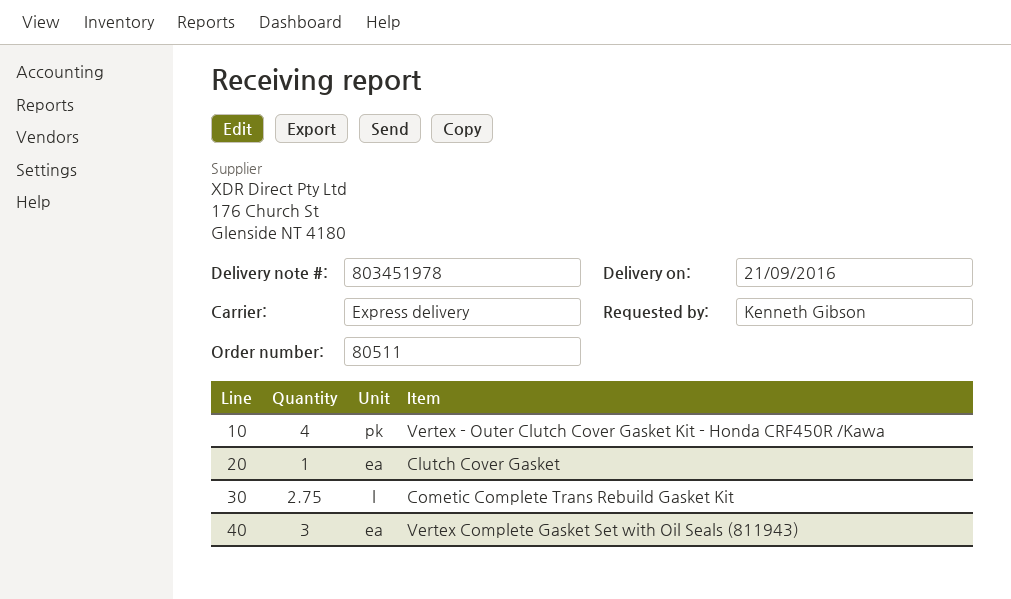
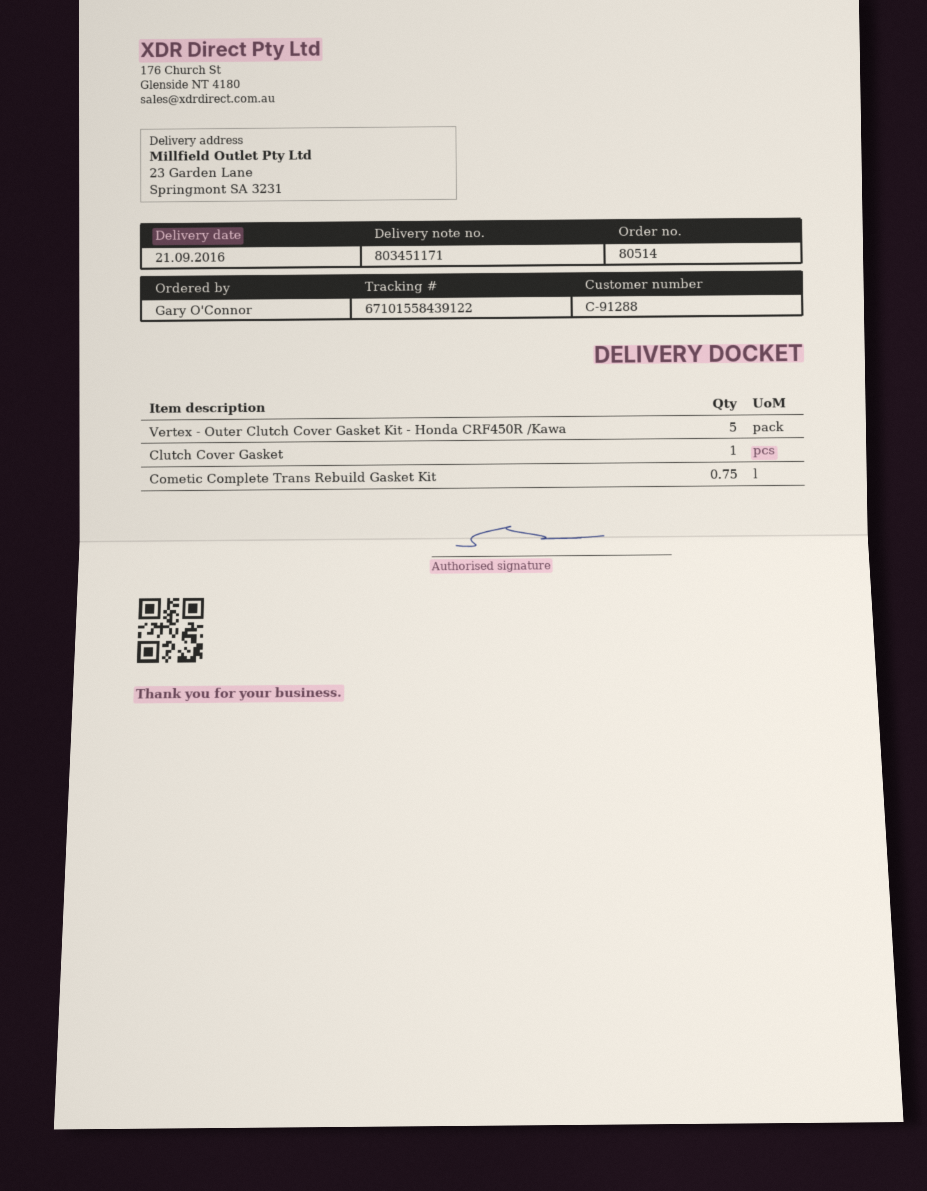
order number: 80511 -> 80514
delivery note number: 803451978 -> 803451171
ordered by: Kenneth Gibson -> Gary O'Connor
Vertex - Outer Clutch Cover Gasket Kit - Honda CRF450R /Kawa: 4 -> 5
Cometic Complete Trans Rebuild Gasket Kit: 2.75 -> 0.75
Vertex Complete Gasket Set with Oil Seals (811943): 3 -> none

